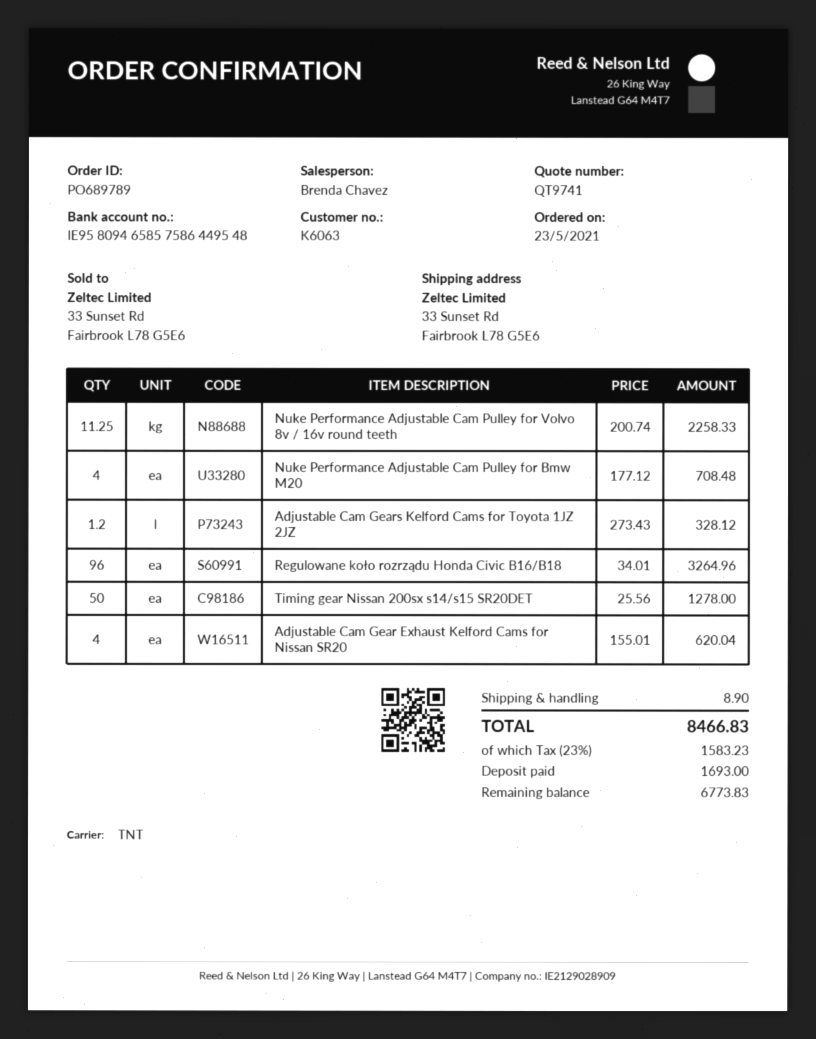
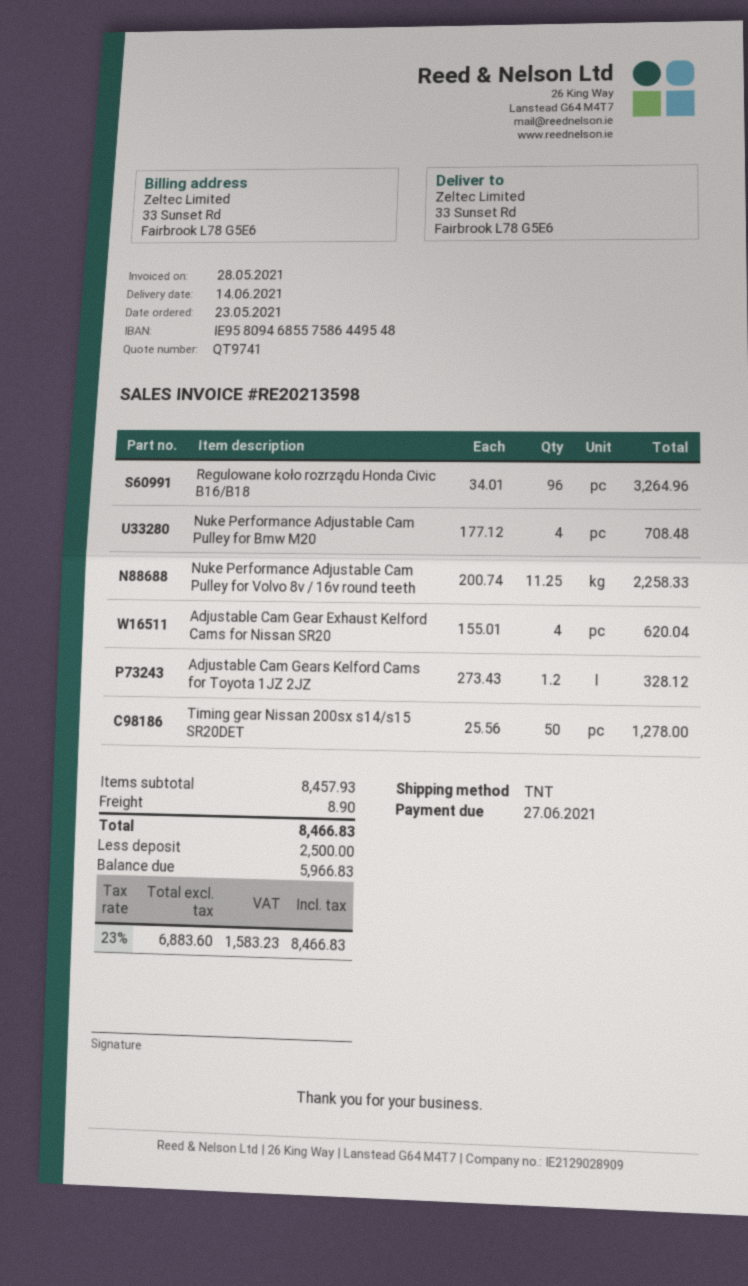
bank account: IE95809465857586449548 -> IE95809468557586449548
deposit: 1693.00 -> 2500.00
balance: 6773.83 -> 5966.83

